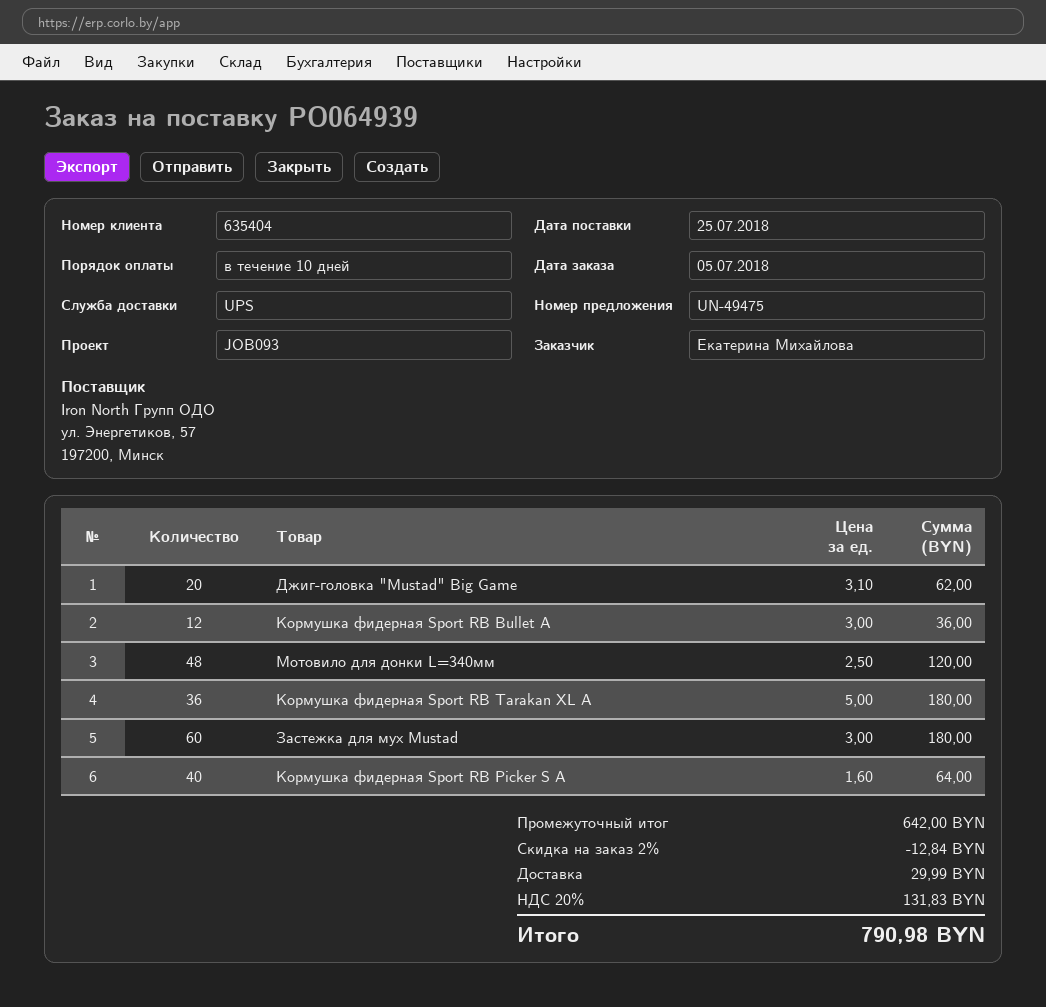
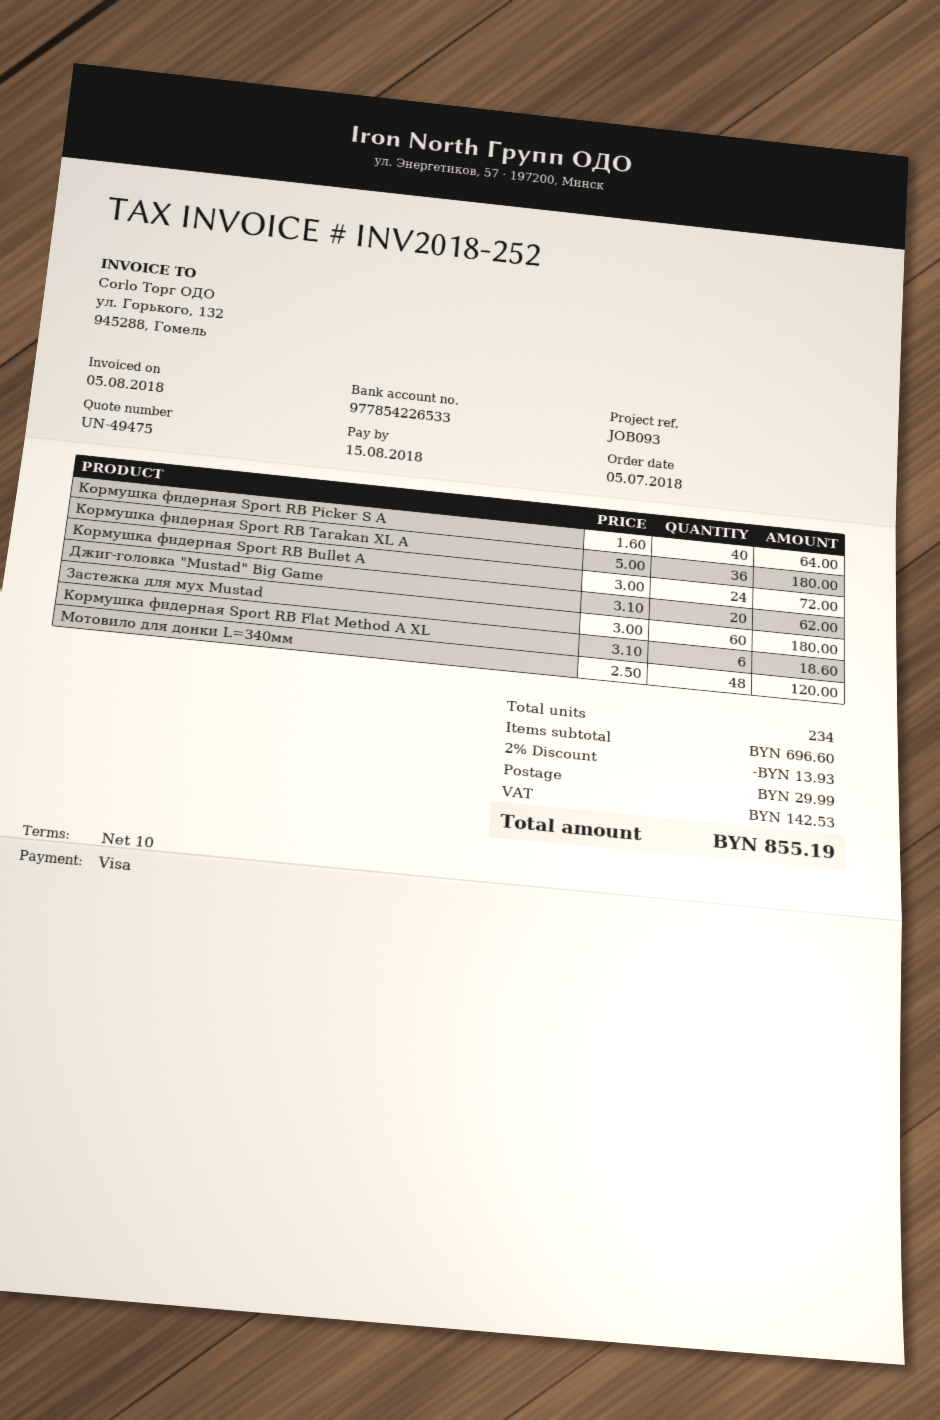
Кормушка фидерная Sport RB Bullet A: 12 x 3.00 = 36.00 -> 24 x 3.00 = 72.00
Кормушка фидерная Sport RB Flat Method A XL: none -> 6 x 3.10 = 18.60
subtotal: 642.00 -> 696.60
discount: 2% = 12.84 -> 2% = 13.93
tax: 131.83 -> 142.53
total: 790.98 -> 855.19

